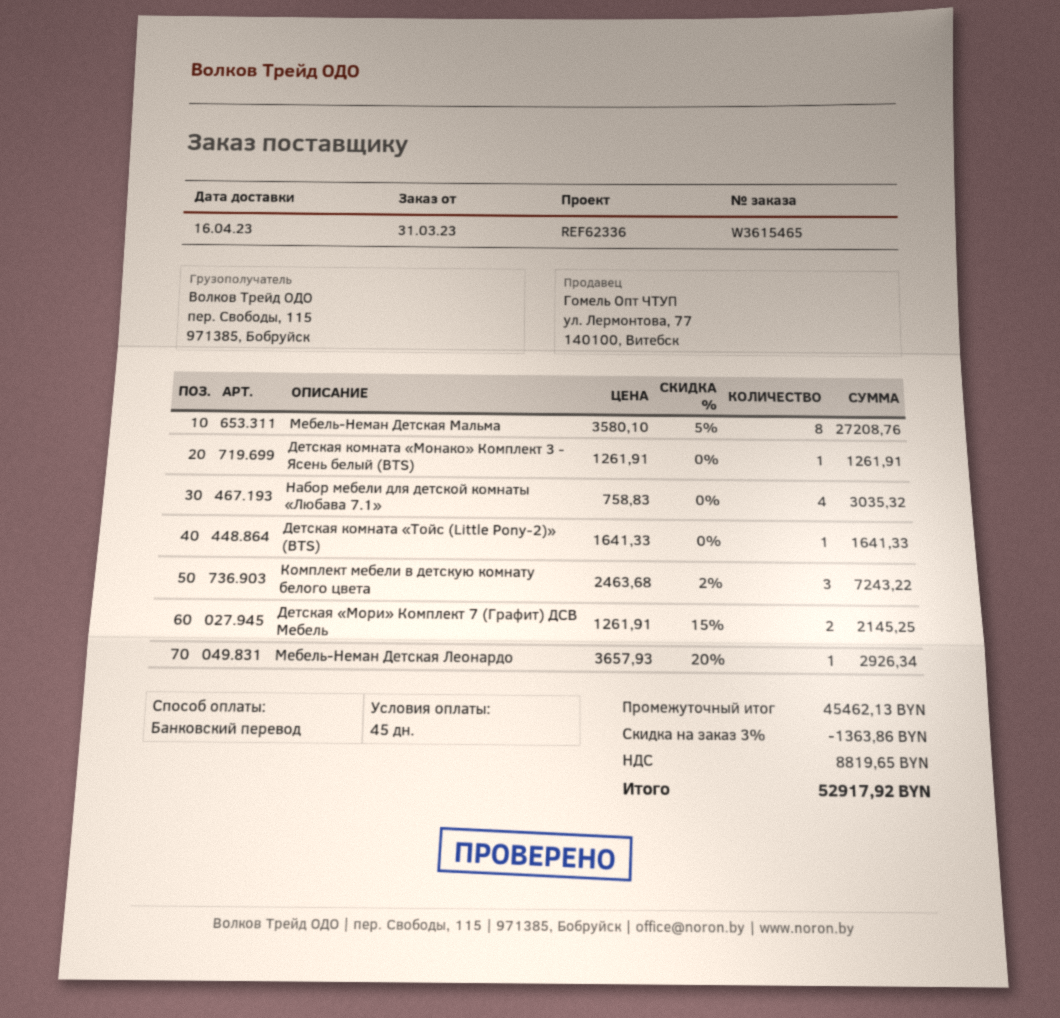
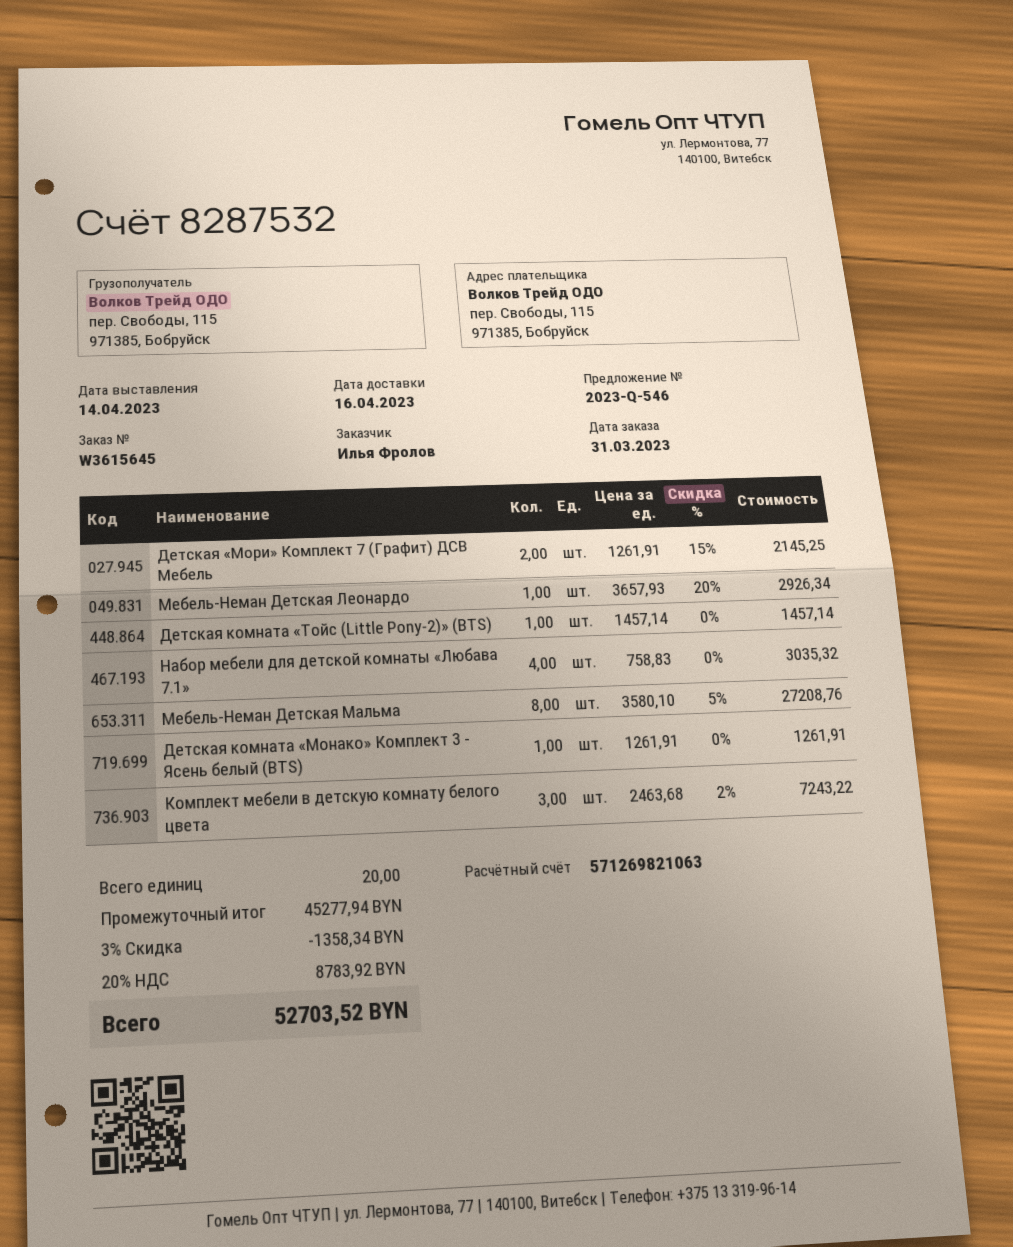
order number: W3615465 -> W3615645
Детская комната «Тойс (Little Pony-2)» (BTS): 1 x 1641.33 = 1641.33 -> 1 x 1457.14 = 1457.14
subtotal: 45462.13 -> 45277.94
discount: 3% = 1363.86 -> 3% = 1358.34
tax: 8819.65 -> 8783.92
total: 52917.92 -> 52703.52

